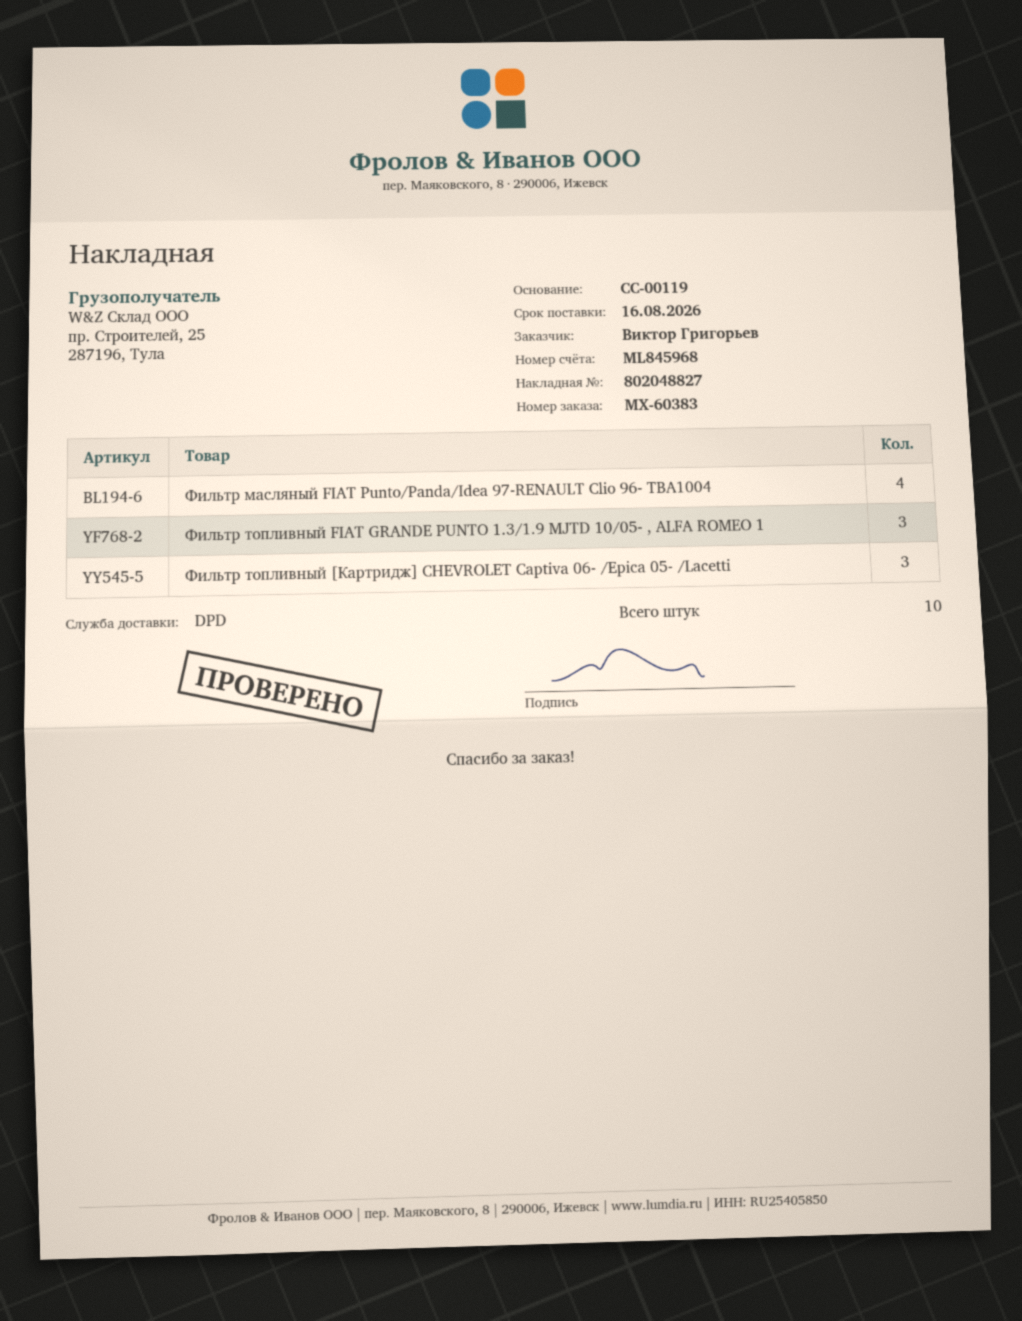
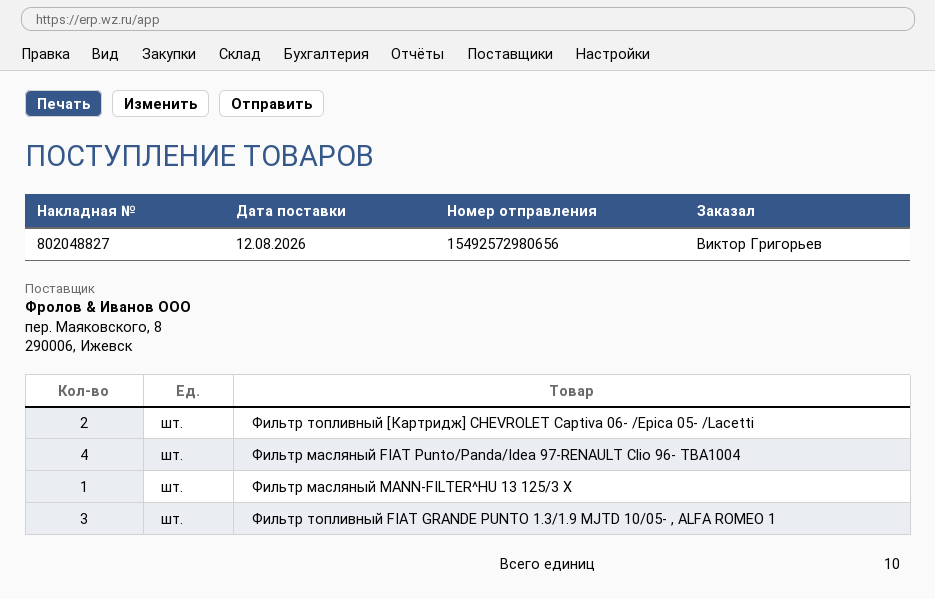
delivery date: 2026-08-16 -> 2026-08-12
Фильтр топливный [Картридж] CHEVROLET Captiva 06- /Epica 05- /Lacetti: 3 -> 2
Фильтр масляный MANN-FILTER^HU 13 125/3 X: none -> 1

